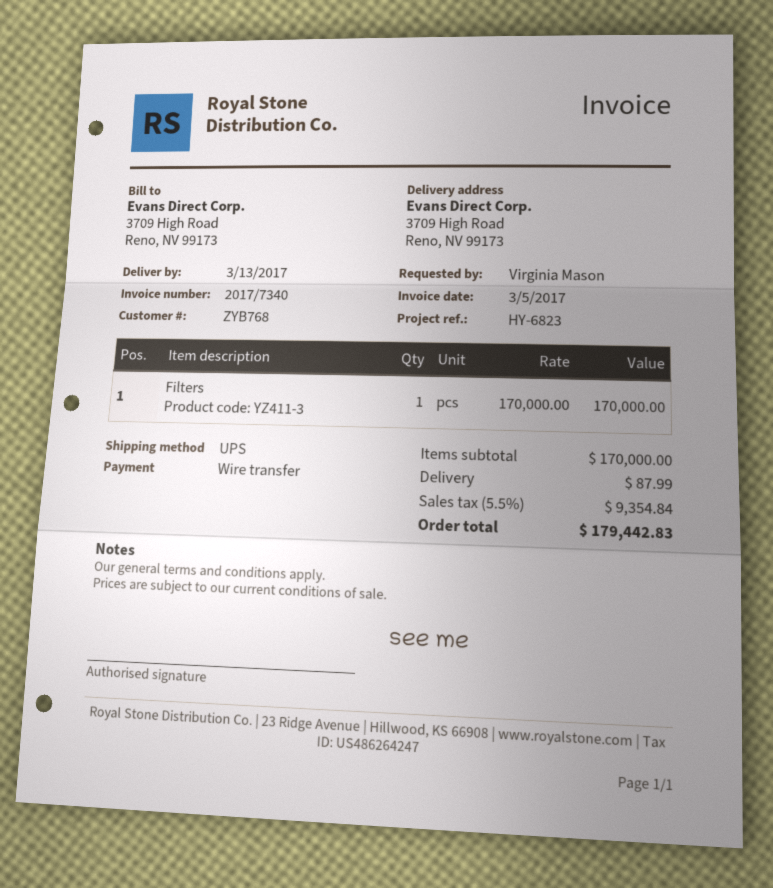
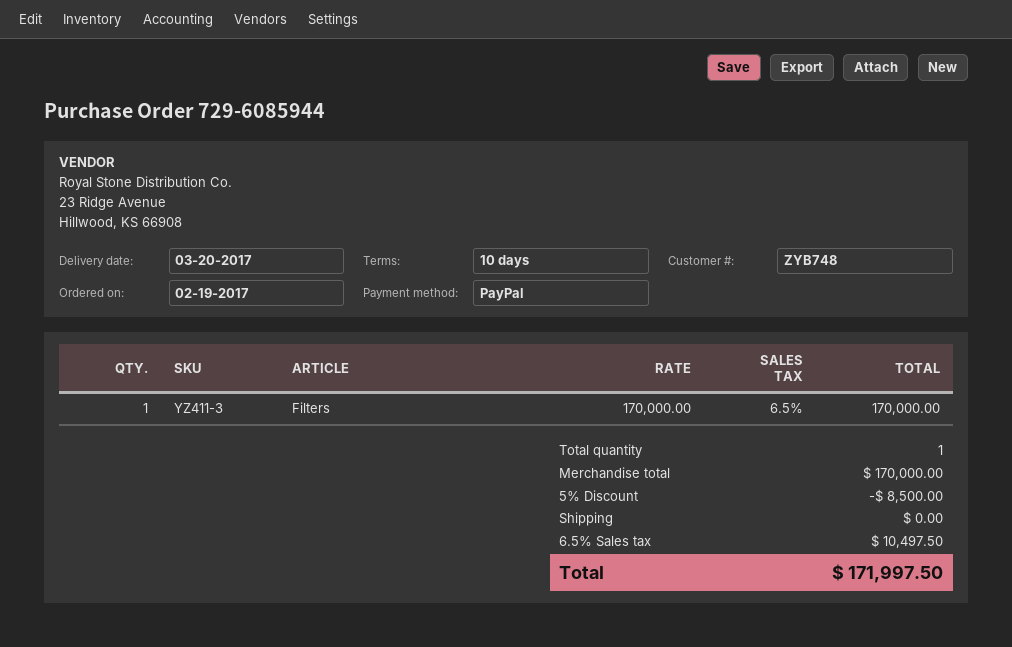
delivery date: 2017-03-13 -> 2017-03-20
customer number: ZYB768 -> ZYB748
payment method: bank transfer -> PayPal
discount: none -> 5% = 8500.00
shipping: 87.99 -> 0.00
tax: 5.5% = 9354.84 -> 6.5% = 10497.50
total: 179442.83 -> 171997.50

